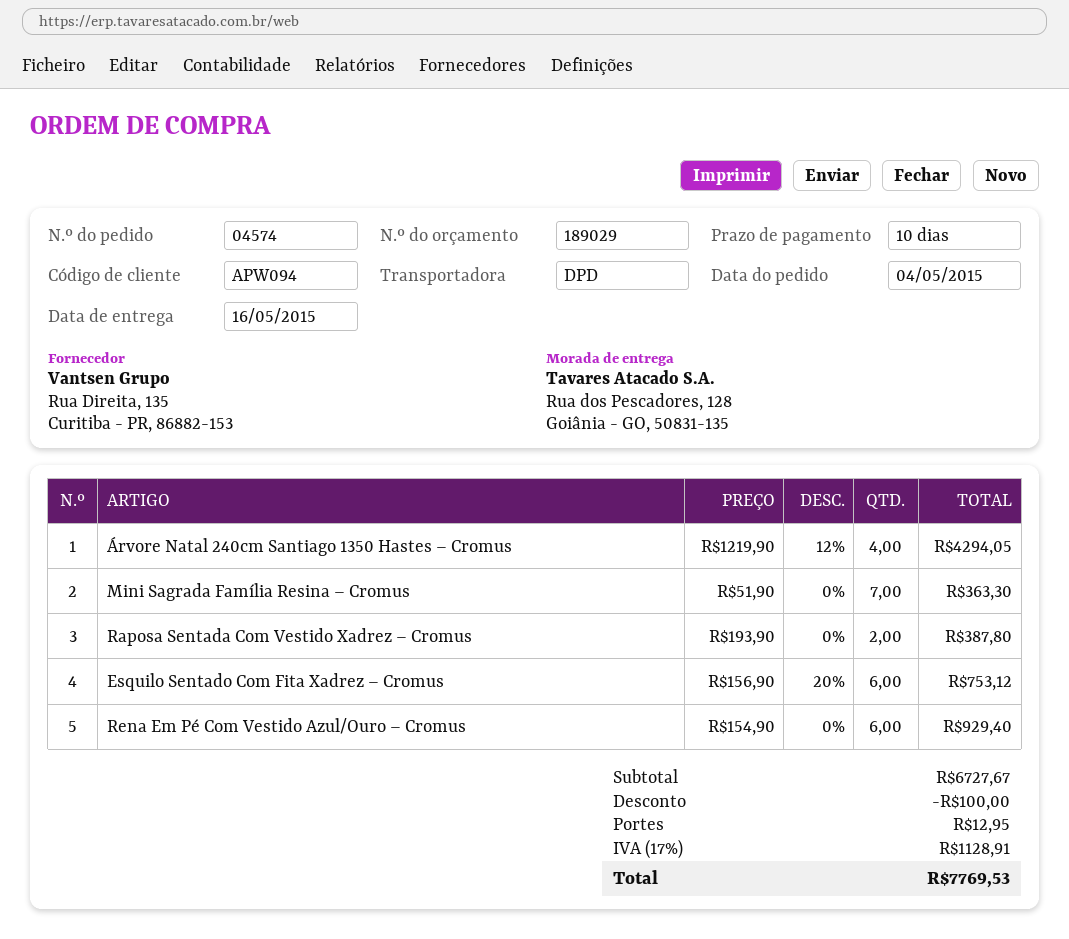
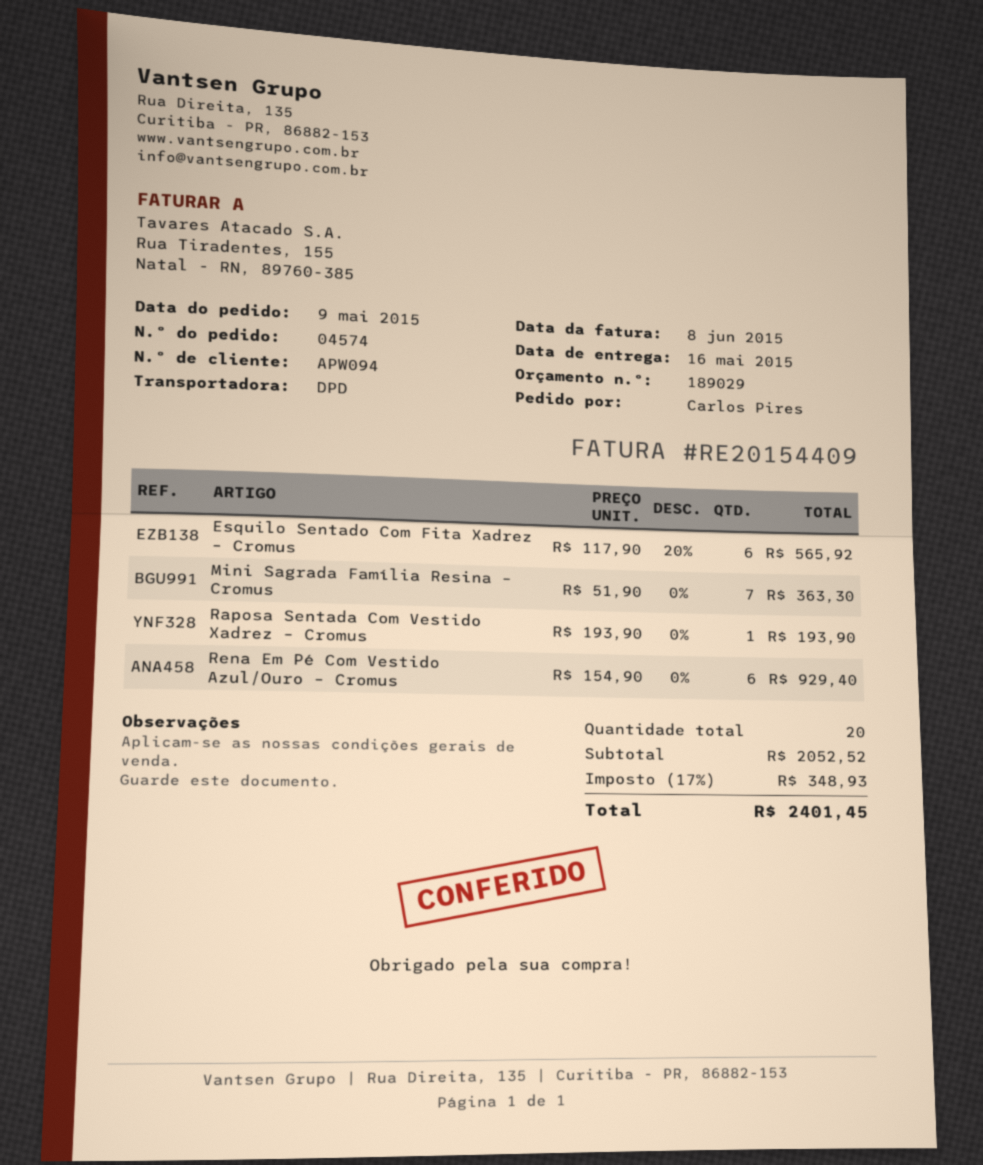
order date: 2015-05-04 -> 2015-05-09
Árvore Natal 240cm Santiago 1350 Hastes – Cromus: 4 x 1219.90 - 12% = 4294.05 -> none
Raposa Sentada Com Vestido Xadrez – Cromus: 2 x 193.90 = 387.80 -> 1 x 193.90 = 193.90
Esquilo Sentado Com Fita Xadrez – Cromus: 6 x 156.90 - 20% = 753.12 -> 6 x 117.90 - 20% = 565.92
subtotal: 6727.67 -> 2052.52
discount: 100.00 -> none
shipping: 12.95 -> none
tax: 17% = 1128.91 -> 17% = 348.93
total: 7769.53 -> 2401.45

